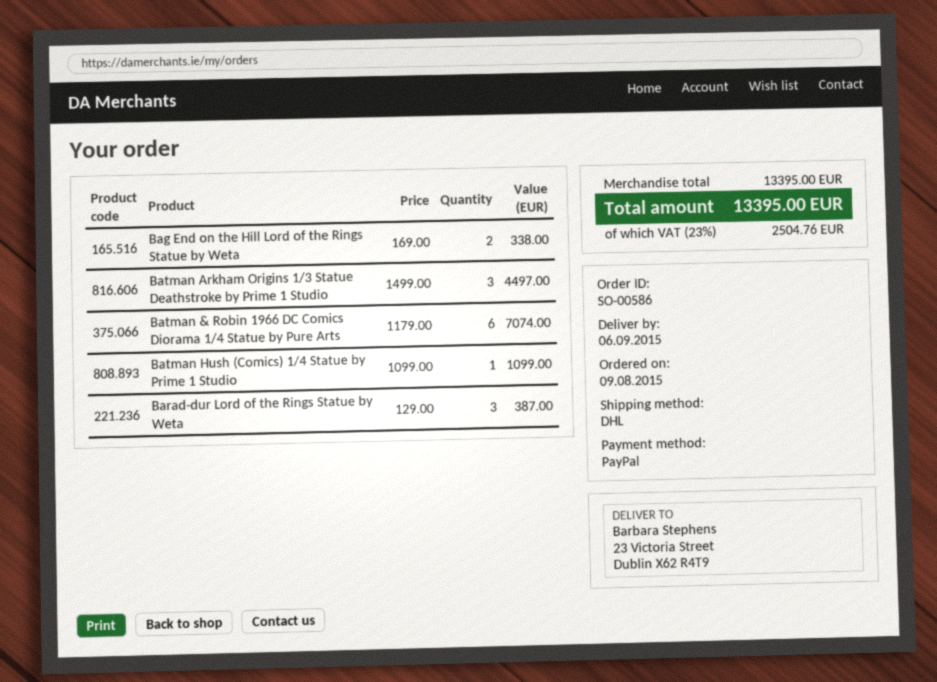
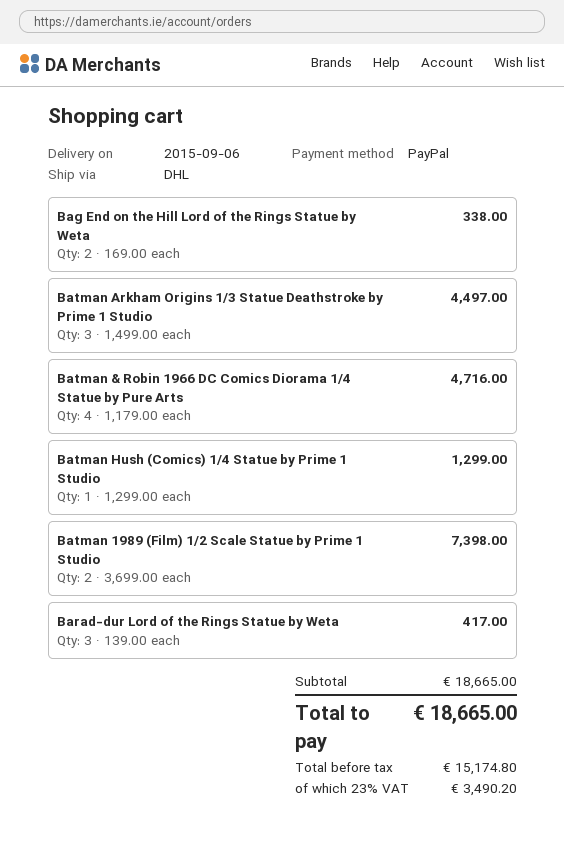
Batman & Robin 1966 DC Comics Diorama 1/4 Statue by Pure Arts: 6 x 1179.00 = 7074.00 -> 4 x 1179.00 = 4716.00
Batman Hush (Comics) 1/4 Statue by Prime 1 Studio: 1 x 1099.00 = 1099.00 -> 1 x 1299.00 = 1299.00
Barad-dur Lord of the Rings Statue by Weta: 3 x 129.00 = 387.00 -> 3 x 139.00 = 417.00
Batman 1989 (Film) 1/2 Scale Statue by Prime 1 Studio: none -> 2 x 3699.00 = 7398.00
subtotal: 13395.00 -> 18665.00
tax: 23% = 2504.76 -> 23% = 3490.20
total: 13395.00 -> 18665.00

